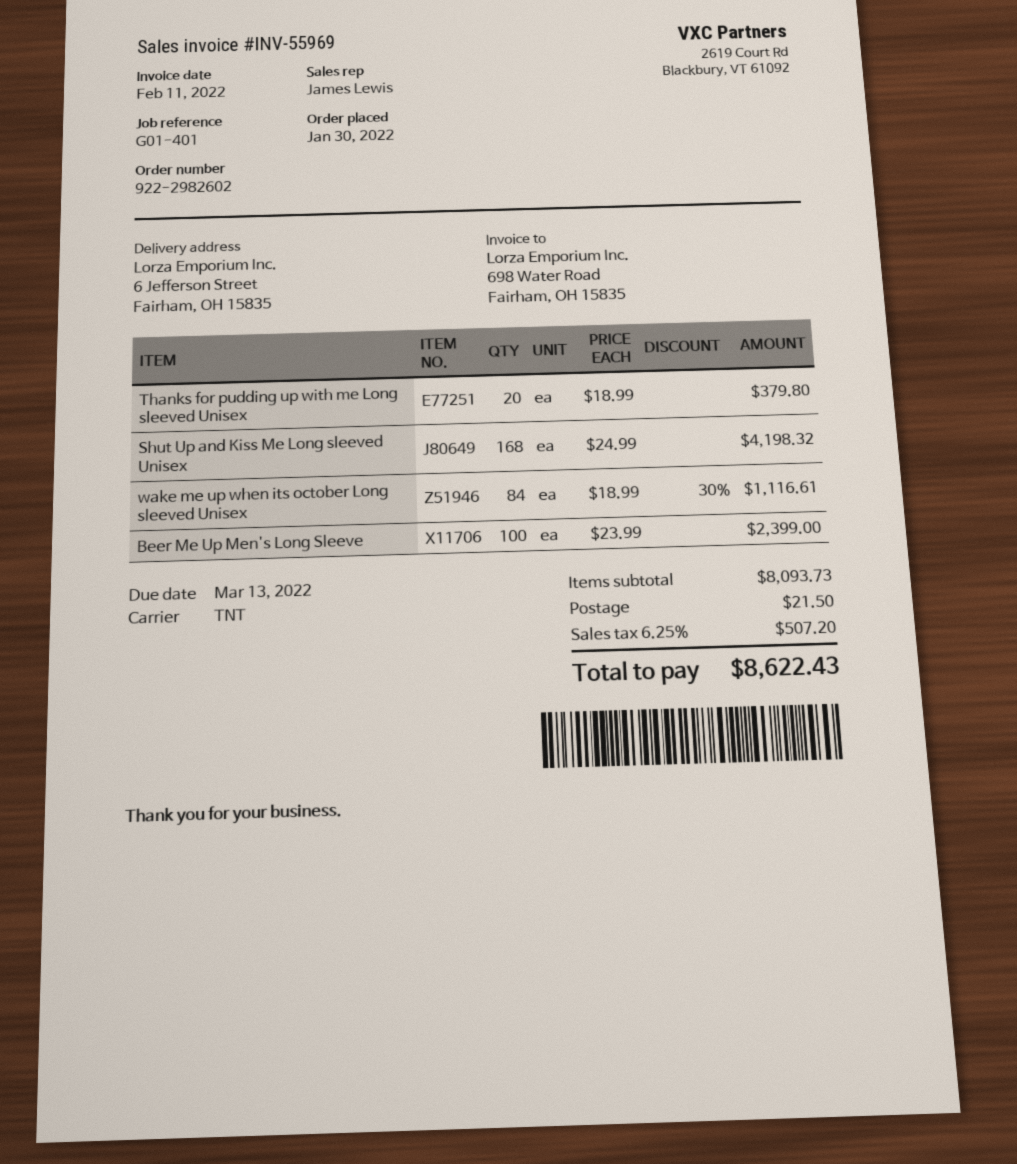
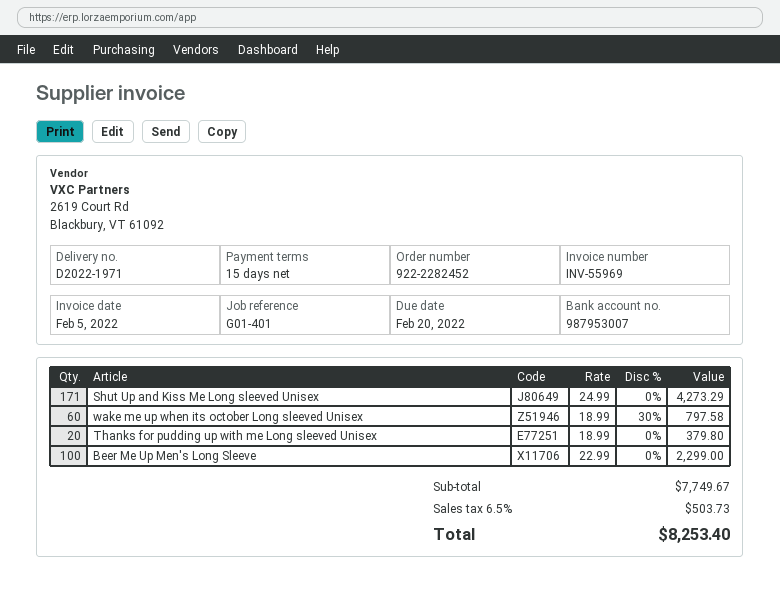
order number: 922-2982602 -> 922-2282452
invoice date: 2022-02-11 -> 2022-02-05
due date: 2022-03-13 -> 2022-02-20
Shut Up and Kiss Me Long sleeved Unisex: 168 x 24.99 = 4198.32 -> 171 x 24.99 = 4273.29
wake me up when its october Long sleeved Unisex: 84 x 18.99 - 30% = 1116.61 -> 60 x 18.99 - 30% = 797.58
Beer Me Up Men's Long Sleeve: 100 x 23.99 = 2399.00 -> 100 x 22.99 = 2299.00
subtotal: 8093.73 -> 7749.67
shipping: 21.50 -> none
tax: 6.25% = 507.20 -> 6.5% = 503.73
total: 8622.43 -> 8253.40

